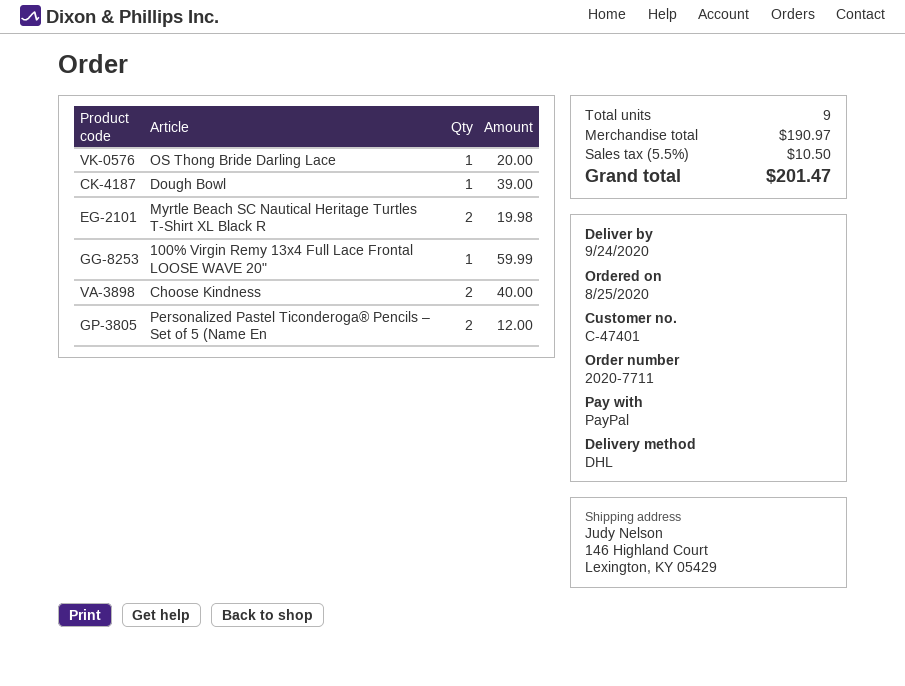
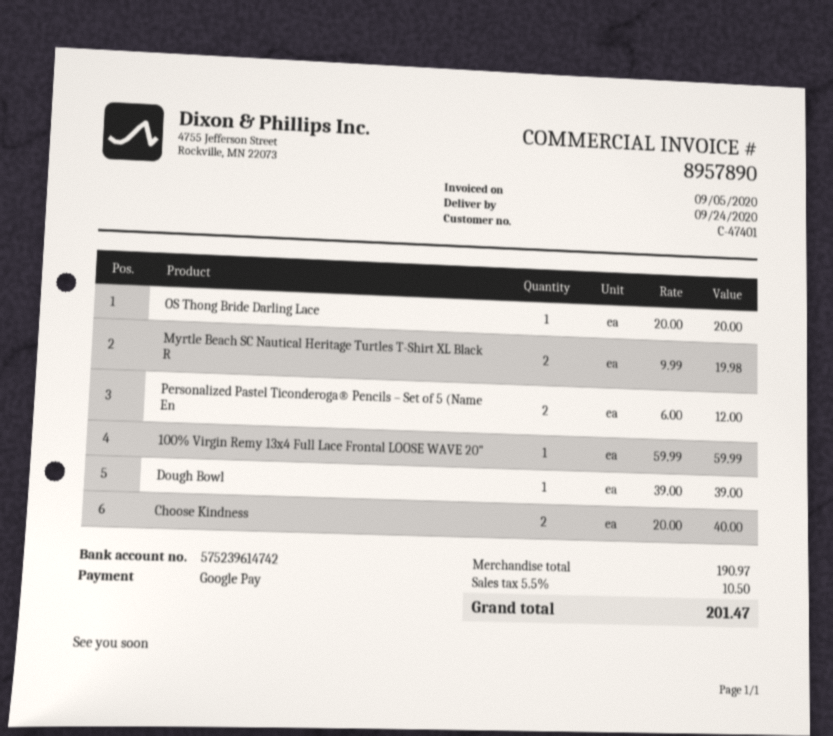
payment method: PayPal -> Google Pay

